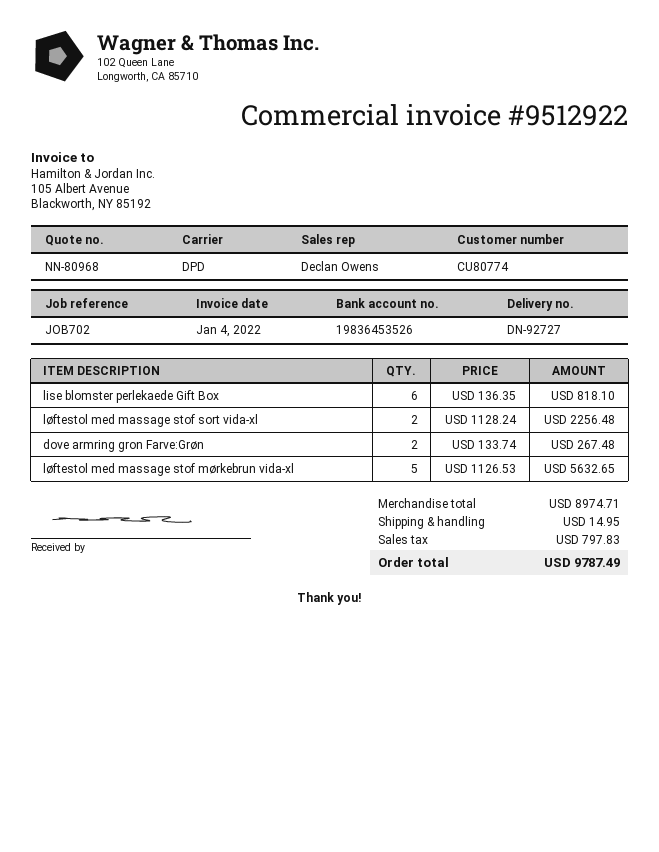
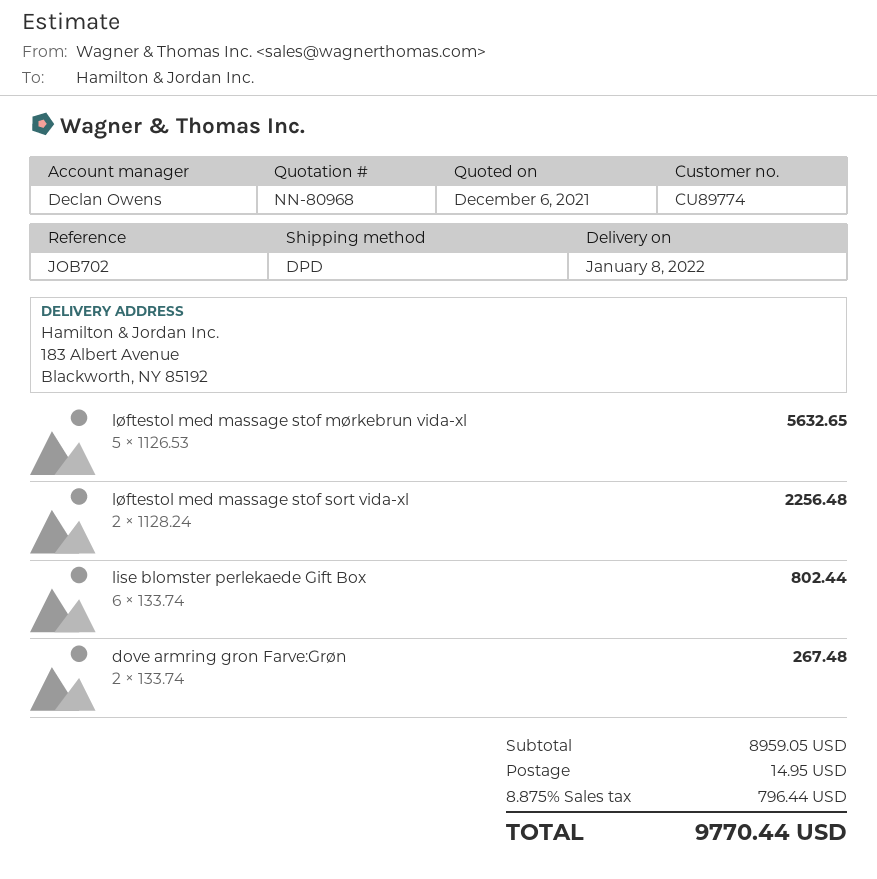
customer number: CU80774 -> CU89774
lise blomster perlekaede Gift Box: 6 x 136.35 = 818.10 -> 6 x 133.74 = 802.44
subtotal: 8974.71 -> 8959.05
tax: 797.83 -> 796.44
total: 9787.49 -> 9770.44

